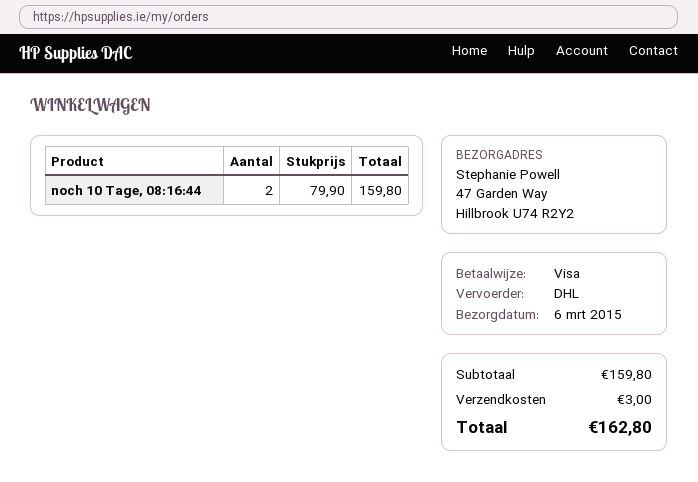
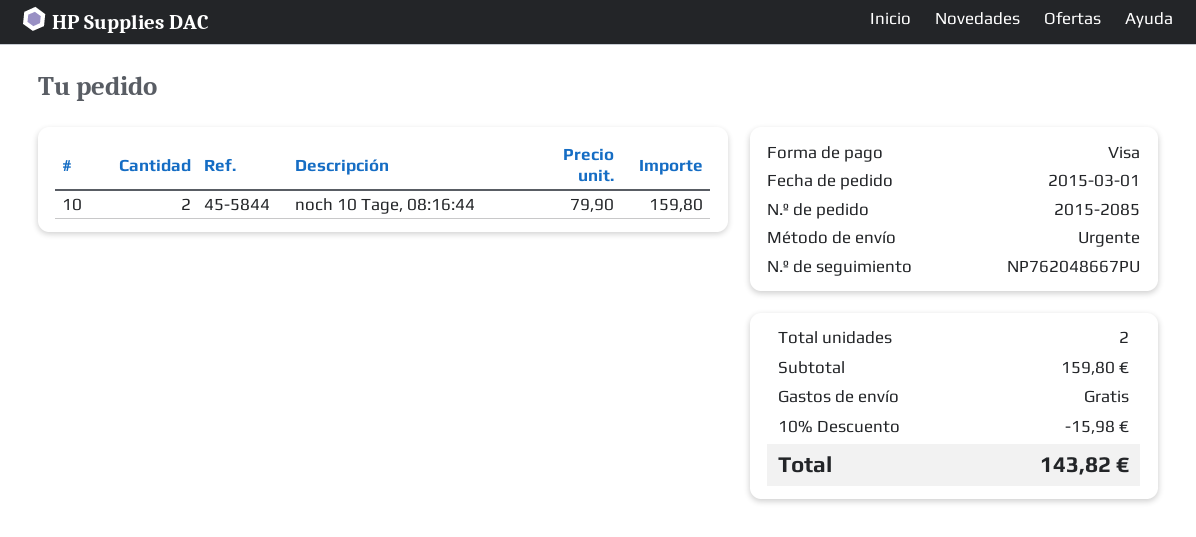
shipping method: DHL -> express
discount: none -> 10% = 15.98
shipping: 3.00 -> 0.00
total: 162.80 -> 143.82

